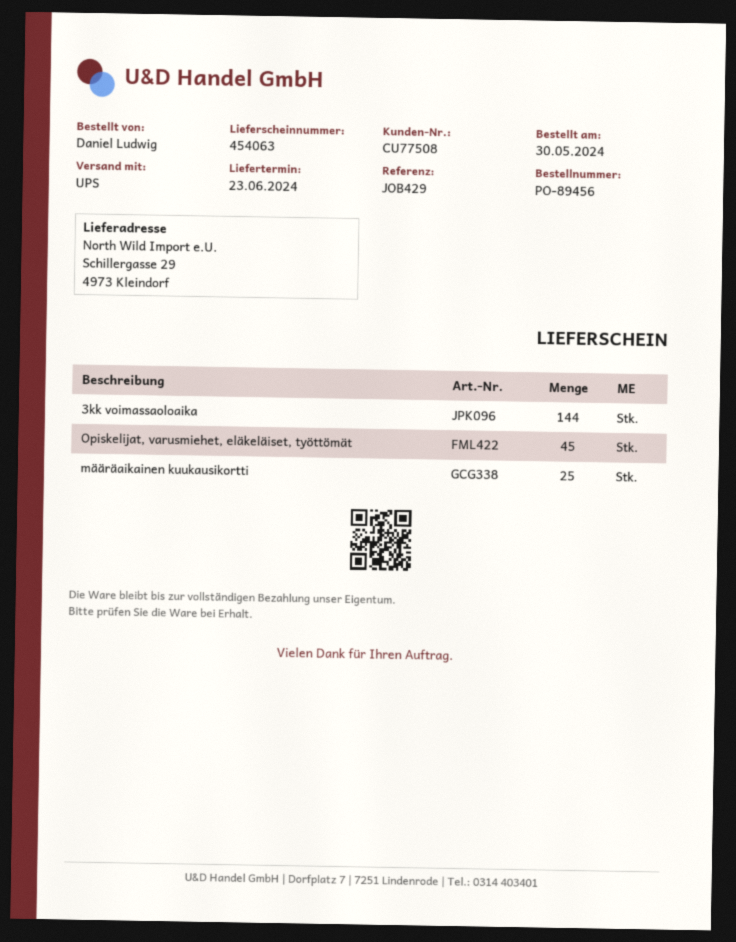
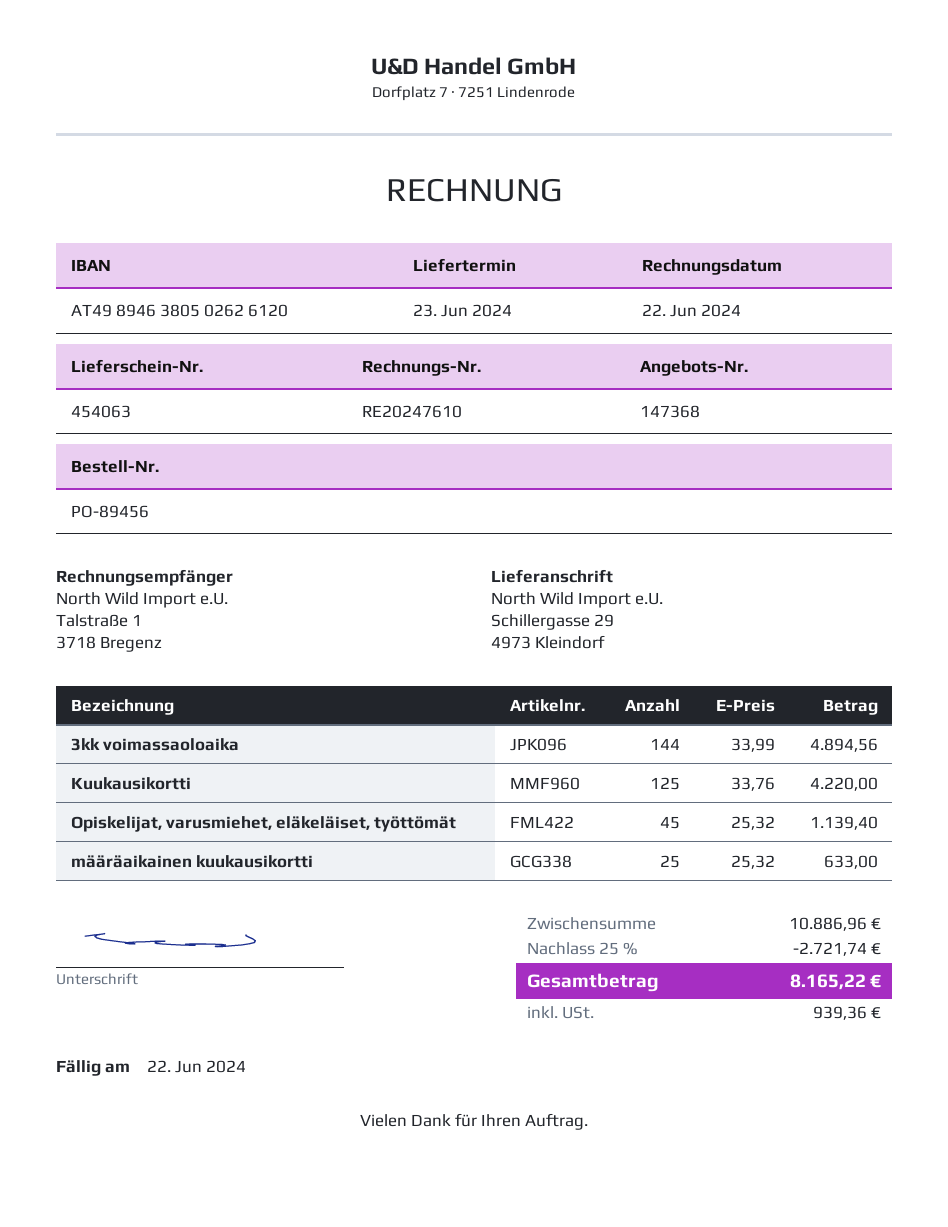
Kuukausikortti: none -> 125

